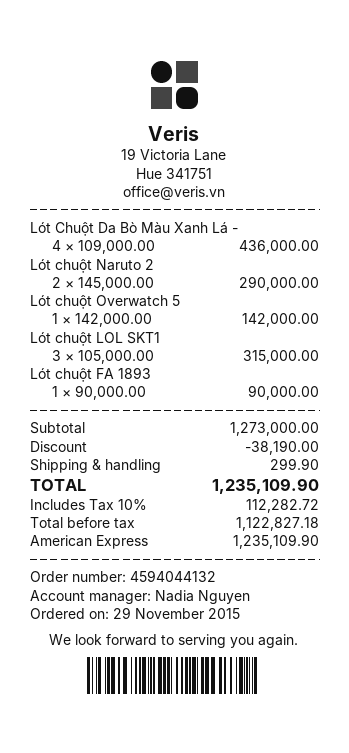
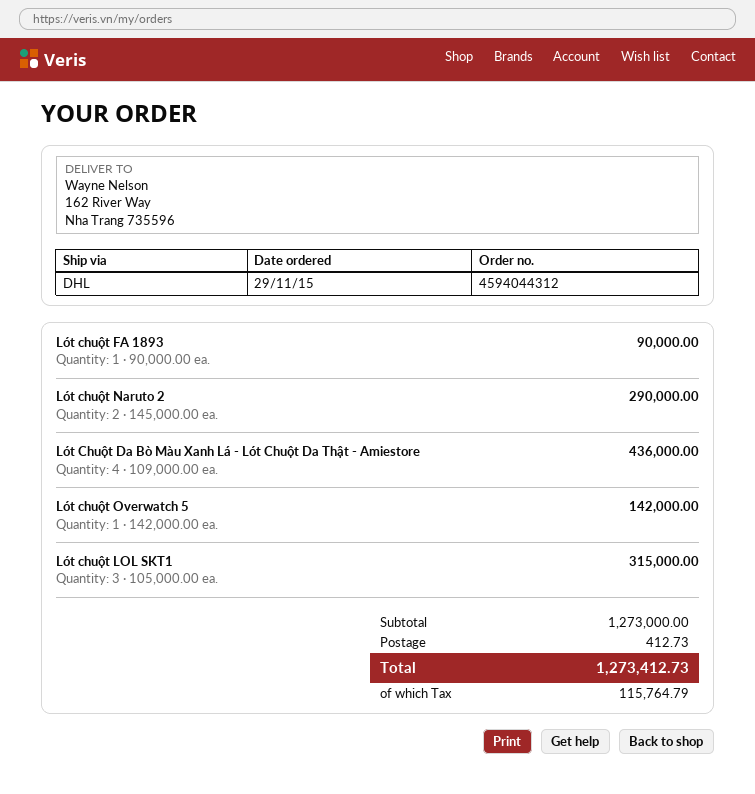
order number: 4594044132 -> 4594044312
discount: 38190.00 -> none
shipping: 299.90 -> 412.73
tax: 112282.72 -> 115764.79
total: 1235109.90 -> 1273412.73

